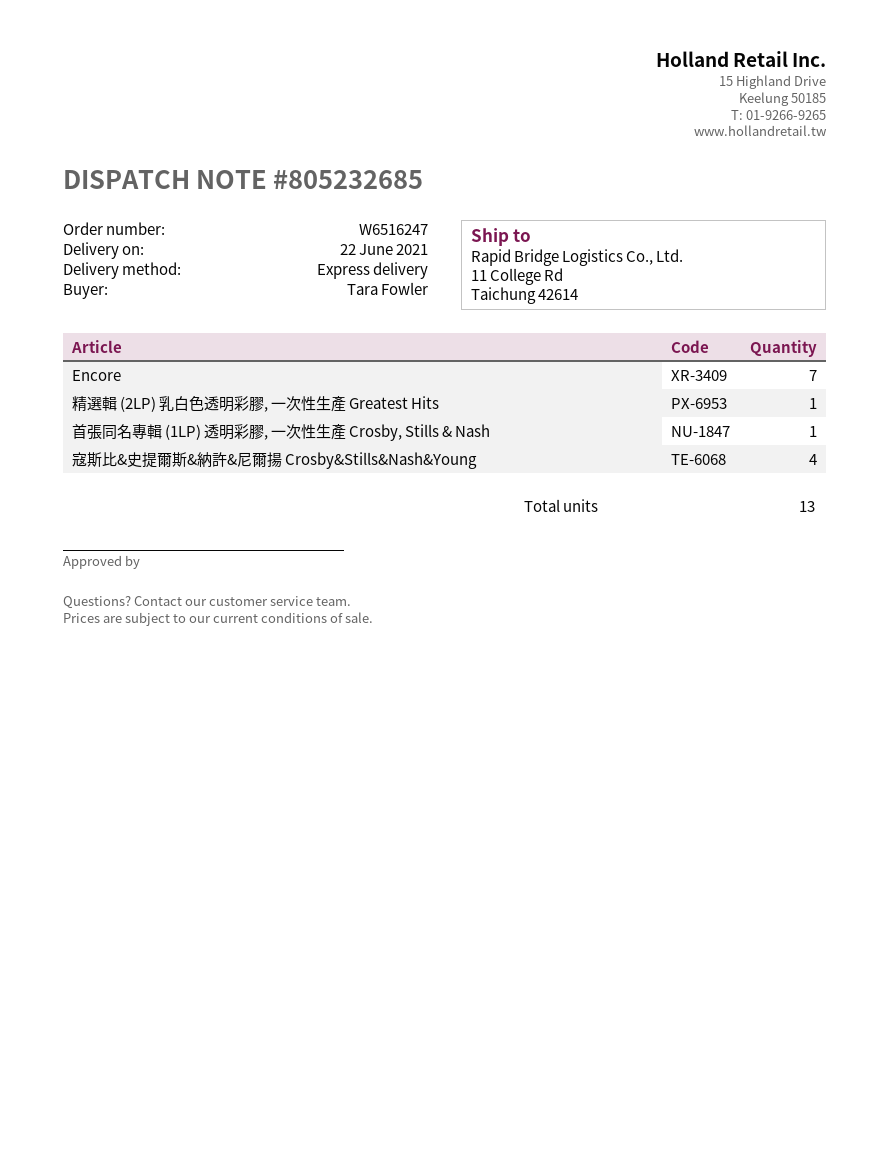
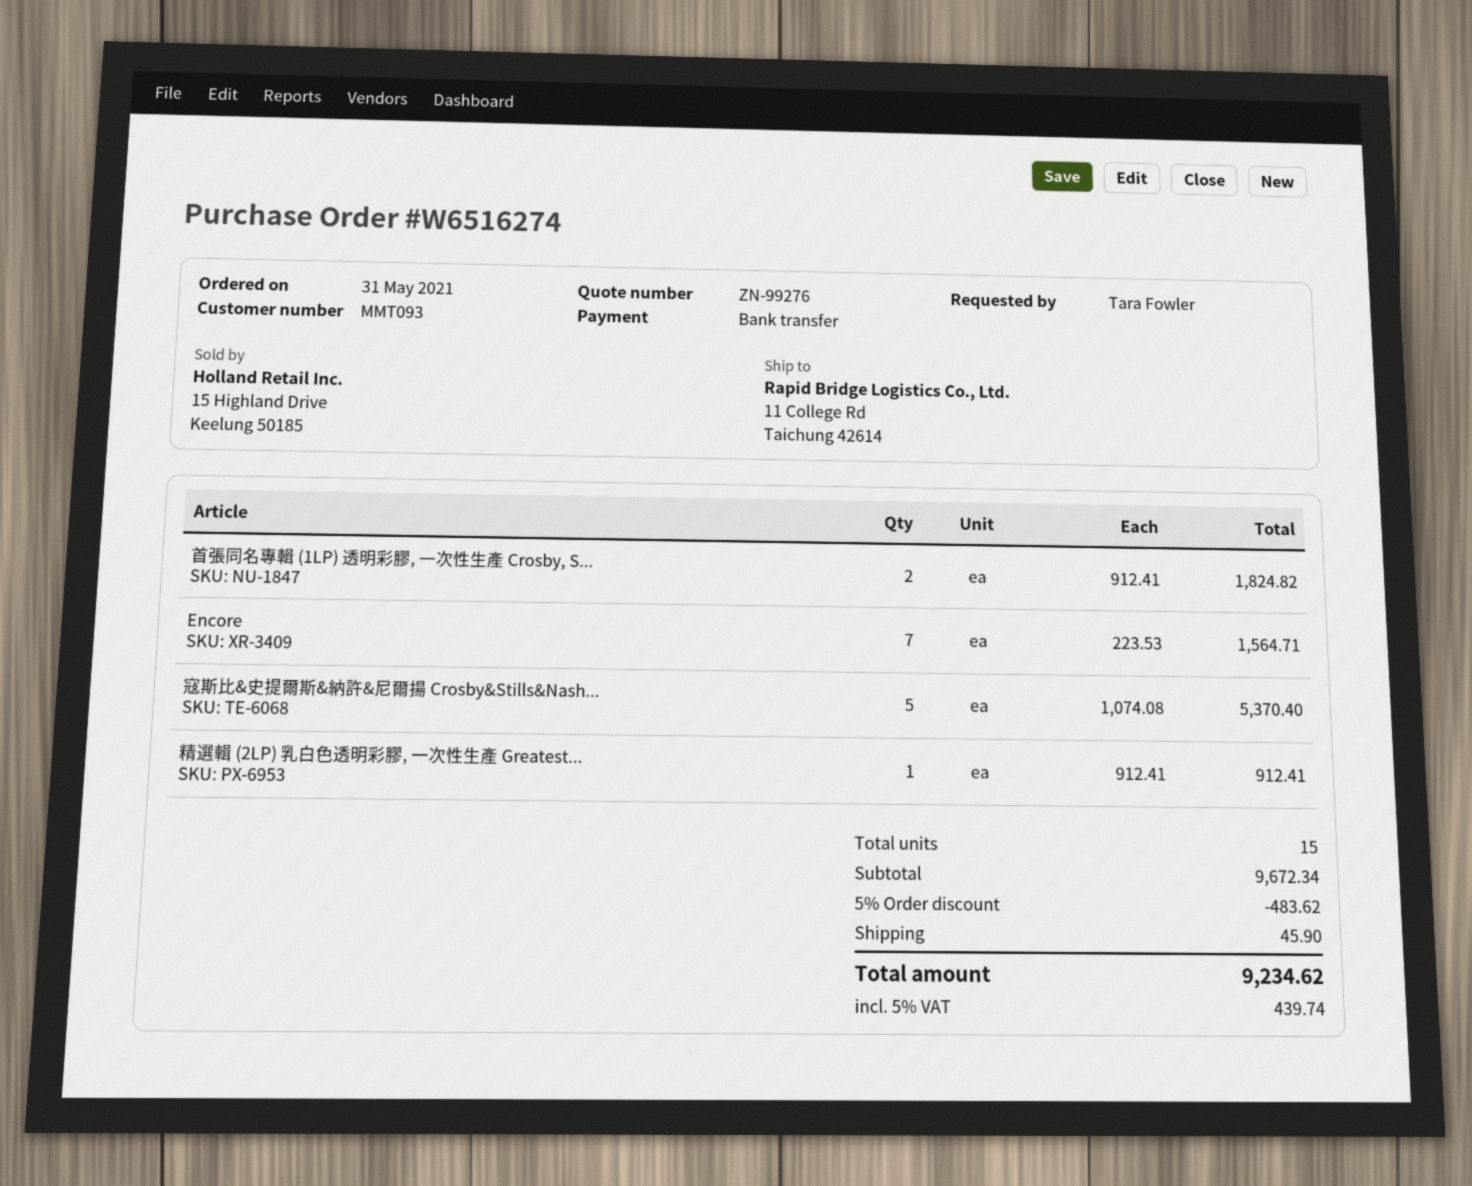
order number: W6516247 -> W6516274
首張同名專輯 (1LP) 透明彩膠, 一次性生產 Crosby, Stills & Nash: 1 -> 2
寇斯比&史提爾斯&納許&尼爾揚 Crosby&Stills&Nash&Young: 4 -> 5
total quantity: 13 -> 15

